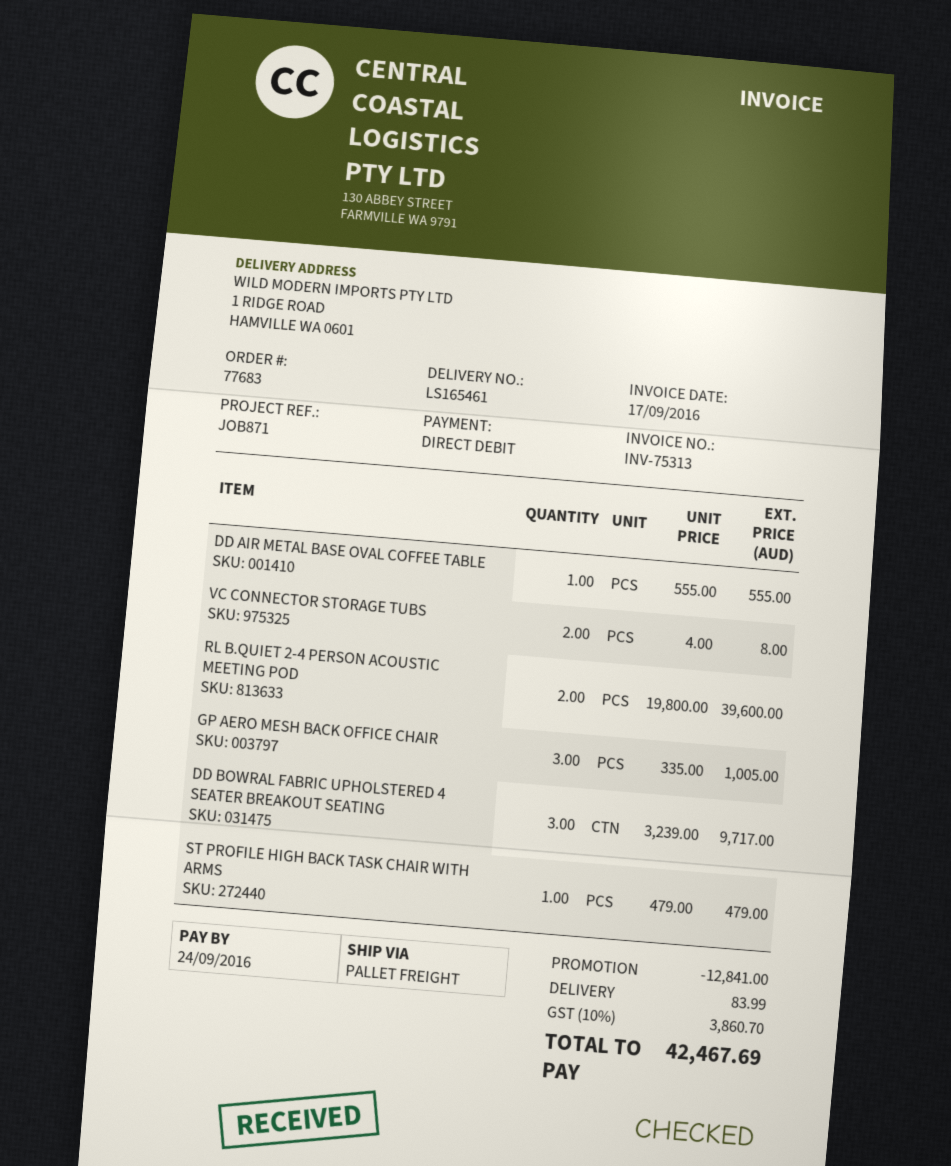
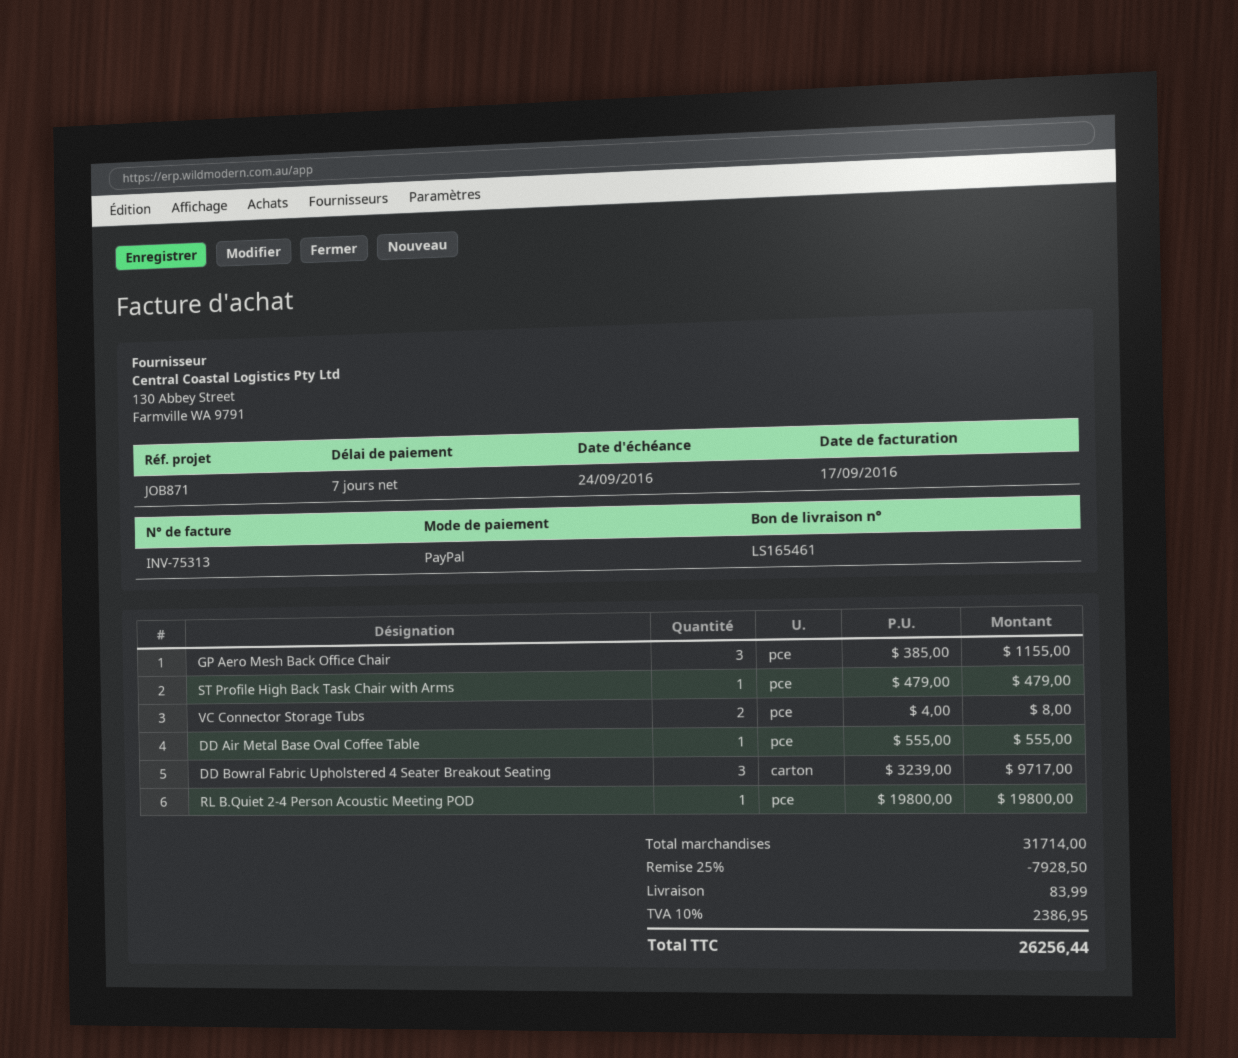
payment method: direct debit -> PayPal
RL B.QUIET 2-4 PERSON ACOUSTIC MEETING POD: 2 x 19800.00 = 39600.00 -> 1 x 19800.00 = 19800.00
GP AERO MESH BACK OFFICE CHAIR: 3 x 335.00 = 1005.00 -> 3 x 385.00 = 1155.00
discount: 12841.00 -> 7928.50
tax: 10% = 3860.70 -> 10% = 2386.95
total: 42467.69 -> 26256.44

